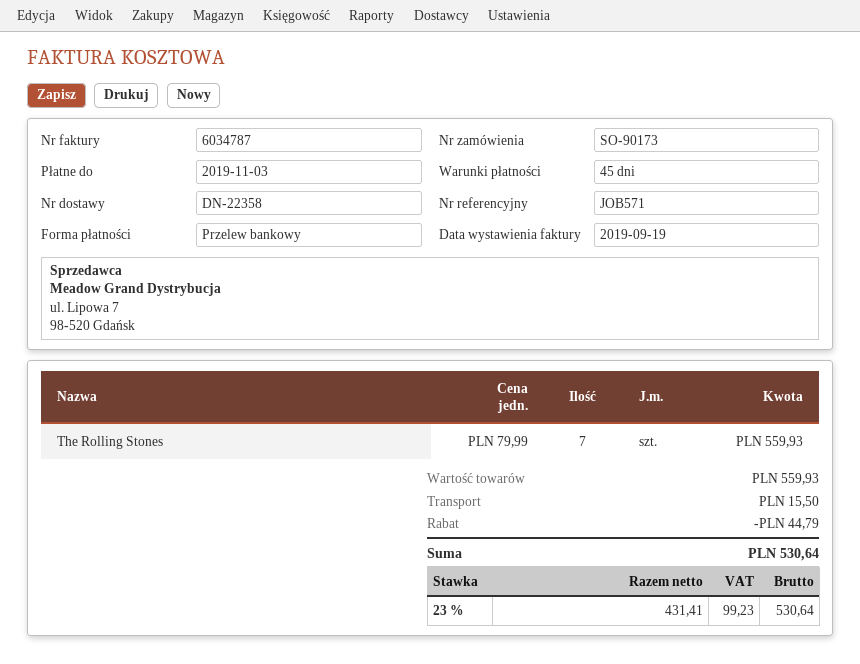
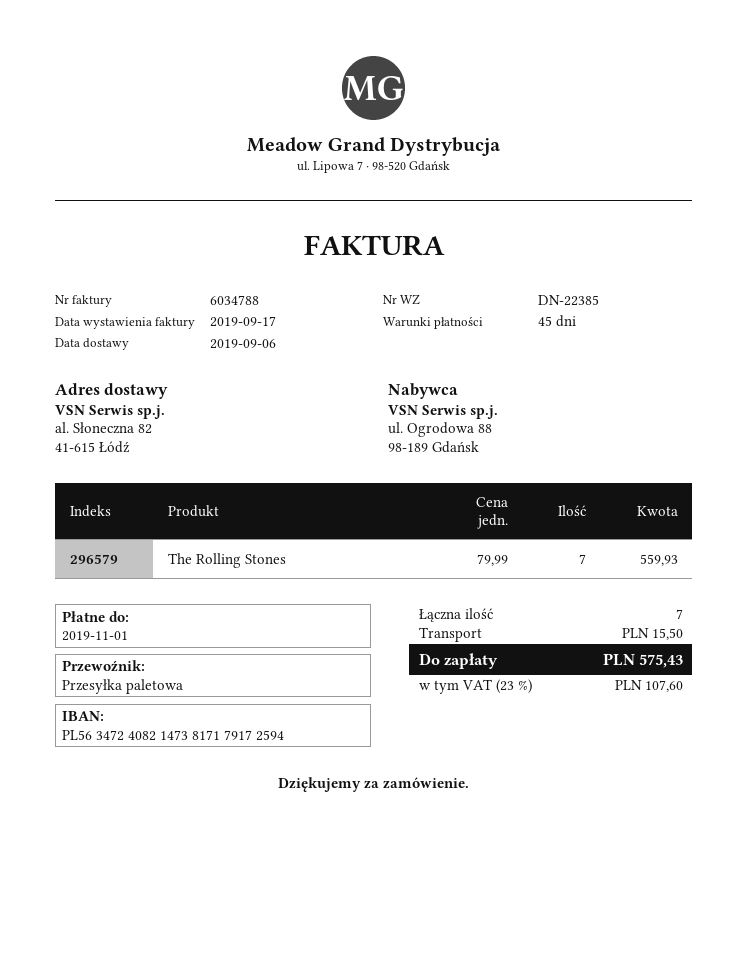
delivery note number: DN-22358 -> DN-22385
invoice number: 6034787 -> 6034788
invoice date: 2019-09-19 -> 2019-09-17
due date: 2019-11-03 -> 2019-11-01
discount: 44.79 -> none
tax: 23% = 99.23 -> 23% = 107.60
total: 530.64 -> 575.43

